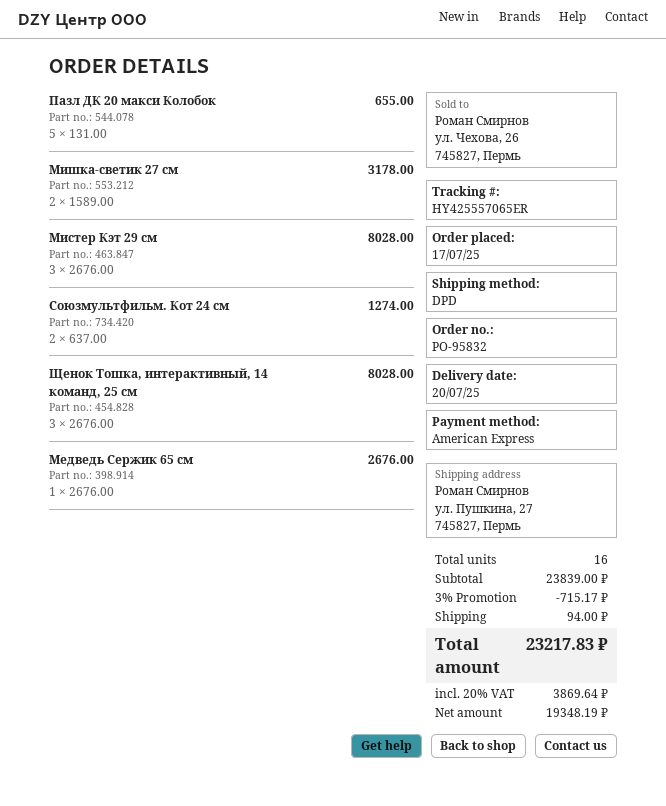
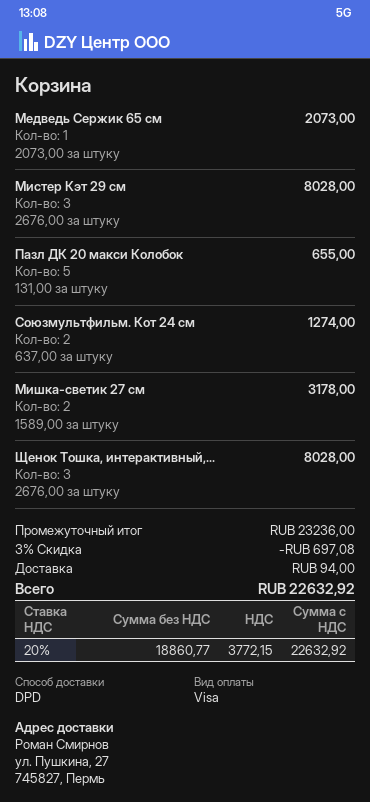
payment method: American Express -> Visa
Медведь Сержик 65 см: 1 x 2676.00 = 2676.00 -> 1 x 2073.00 = 2073.00
subtotal: 23839.00 -> 23236.00
discount: 3% = 715.17 -> 3% = 697.08
net: 19348.19 -> 18860.77
tax: 20% = 3869.64 -> 20% = 3772.15
total: 23217.83 -> 22632.92

